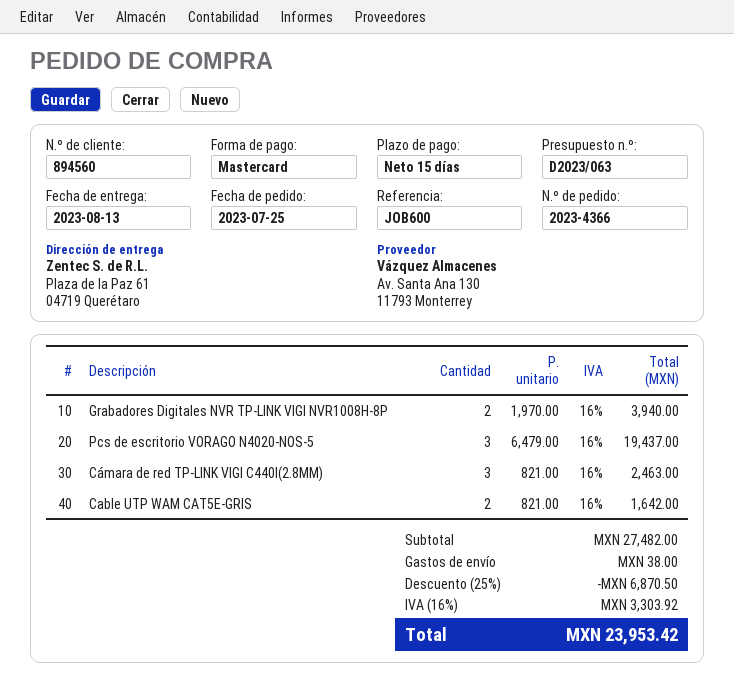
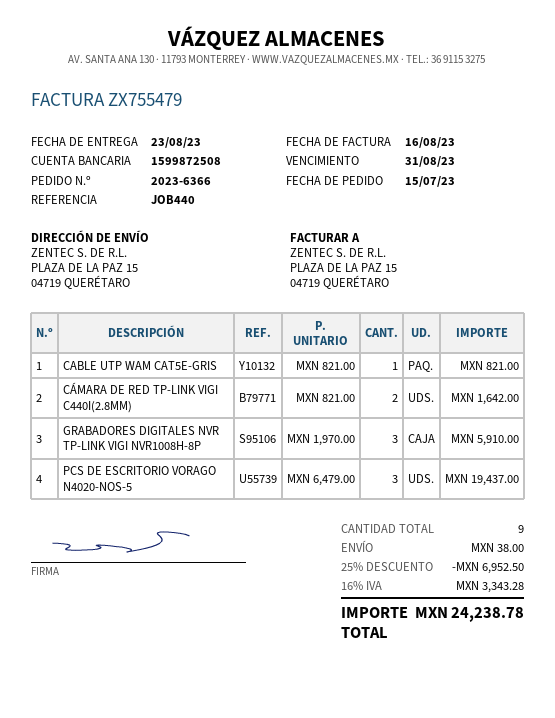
order number: 2023-4366 -> 2023-6366
order date: 2023-07-25 -> 2023-07-15
delivery date: 2023-08-13 -> 2023-08-23
reference: JOB600 -> JOB440
ship to: Plaza de la Paz 61, 04719 Querétaro -> PLAZA DE LA PAZ 15, 04719 QUERÉTARO
Grabadores Digitales NVR TP-LINK VIGI NVR1008H-8P: 2 x 1970.00 = 3940.00 -> 3 x 1970.00 = 5910.00
Cámara de red TP-LINK VIGI C440I(2.8MM): 3 x 821.00 = 2463.00 -> 2 x 821.00 = 1642.00
Cable UTP WAM CAT5E-GRIS: 2 x 821.00 = 1642.00 -> 1 x 821.00 = 821.00
discount: 25% = 6870.50 -> 25% = 6952.50
tax: 16% = 3303.92 -> 16% = 3343.28
total: 23953.42 -> 24238.78

